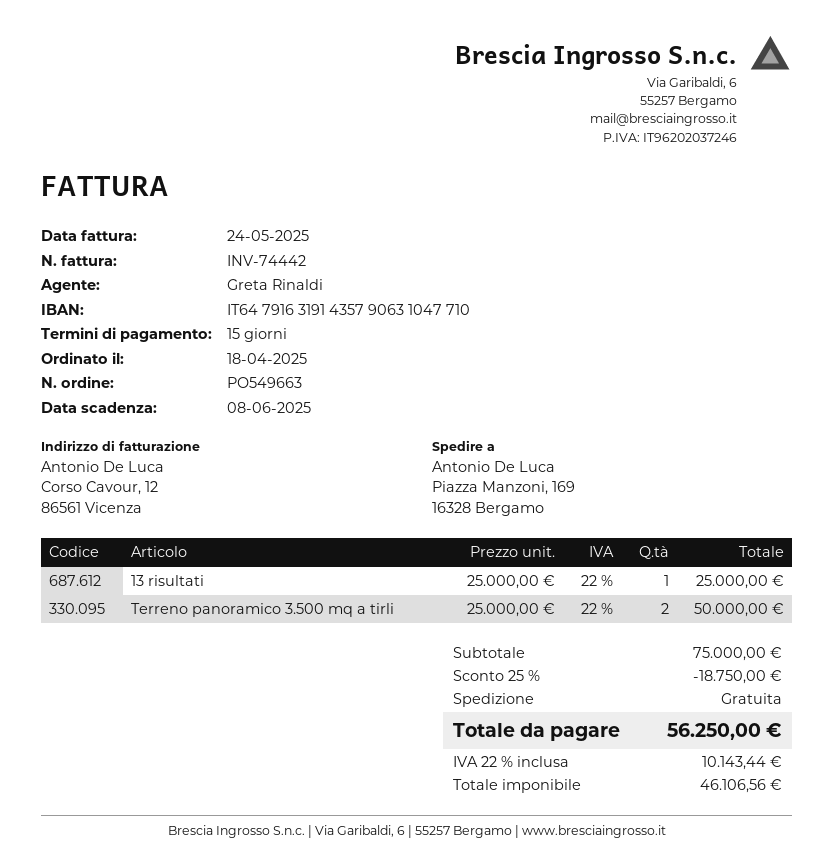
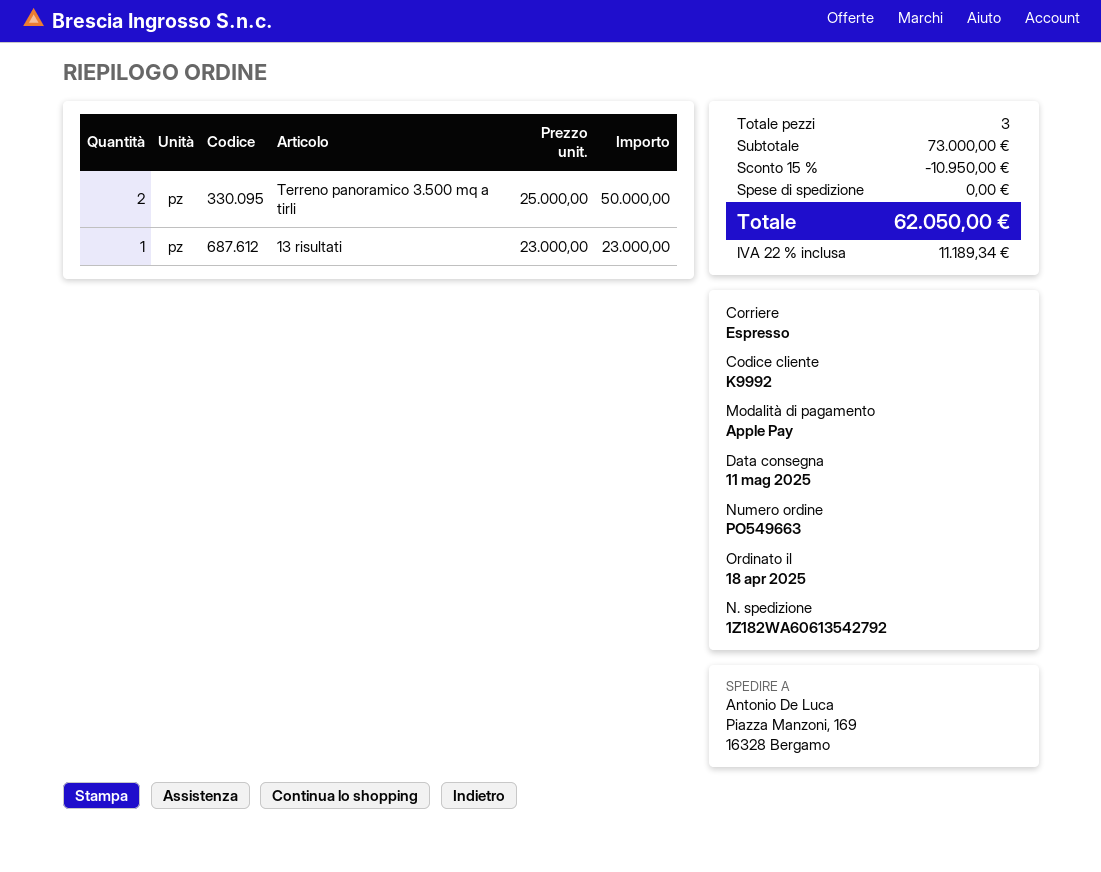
13 risultati: 1 x 25000.00 = 25000.00 -> 1 x 23000.00 = 23000.00
subtotal: 75000.00 -> 73000.00
discount: 25% = 18750.00 -> 15% = 10950.00
tax: 22% = 10143.44 -> 22% = 11189.34
total: 56250.00 -> 62050.00

